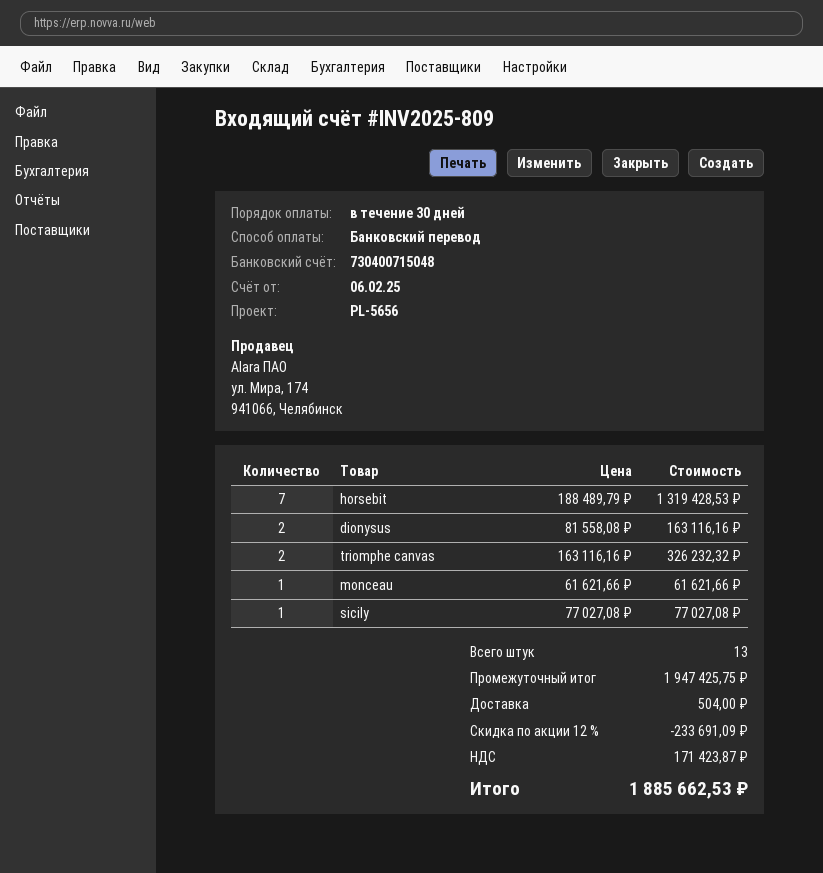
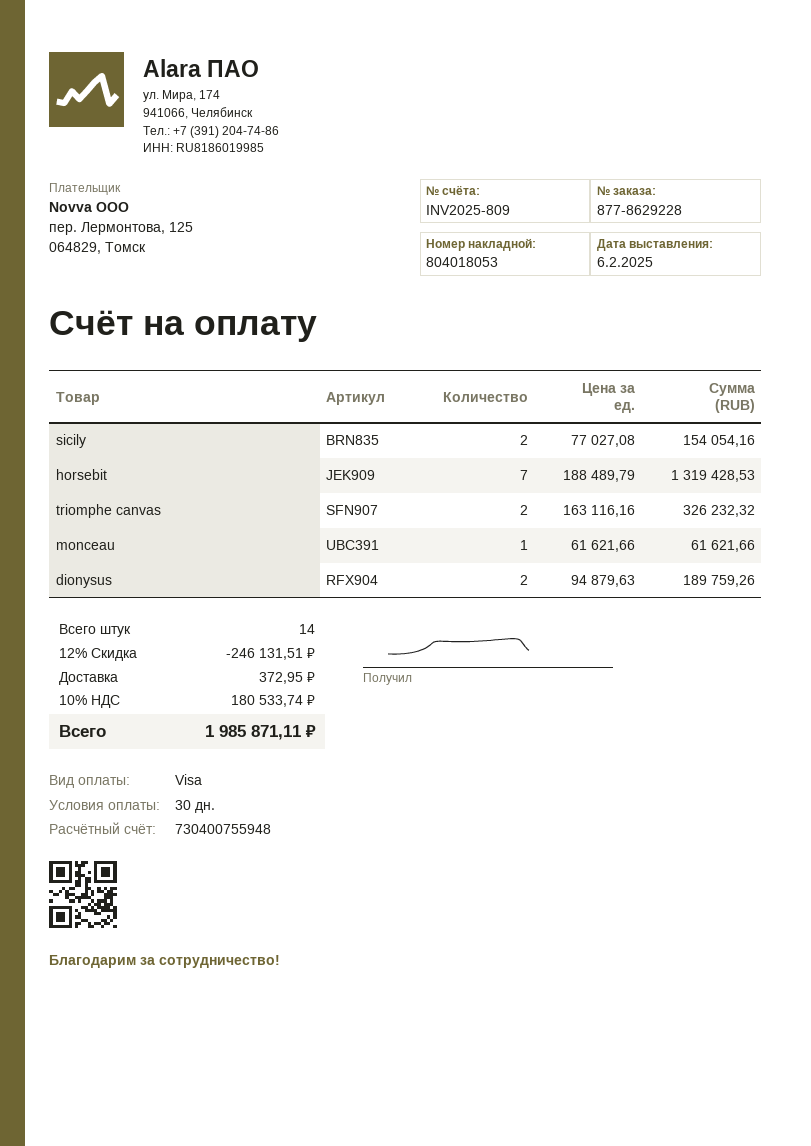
payment method: bank transfer -> Visa
bank account: 730400715048 -> 730400755948
dionysus: 2 x 81558.08 = 163116.16 -> 2 x 94879.63 = 189759.26
sicily: 1 x 77027.08 = 77027.08 -> 2 x 77027.08 = 154054.16
total quantity: 13 -> 14
discount: 12% = 233691.09 -> 12% = 246131.51
shipping: 504.00 -> 372.95
tax: 171423.87 -> 180533.74
total: 1885662.53 -> 1985871.11

